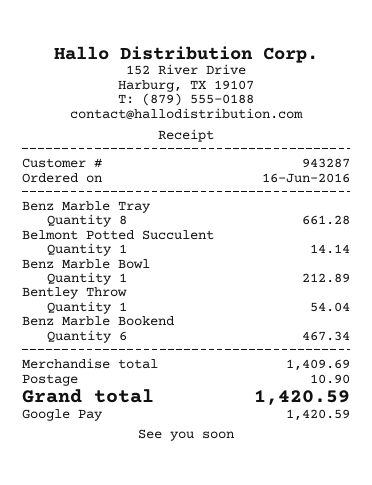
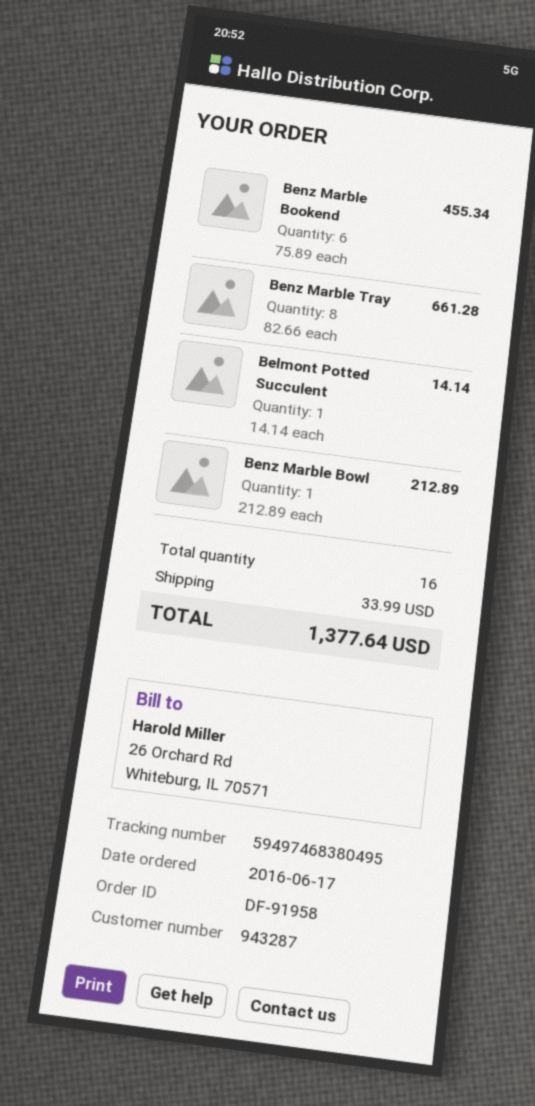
order date: 2016-06-16 -> 2016-06-17
Bentley Throw: 1 for 54.04 -> none
Benz Marble Bookend: 6 for 467.34 -> 6 for 455.34
shipping: 10.90 -> 33.99
total: 1420.59 -> 1377.64

